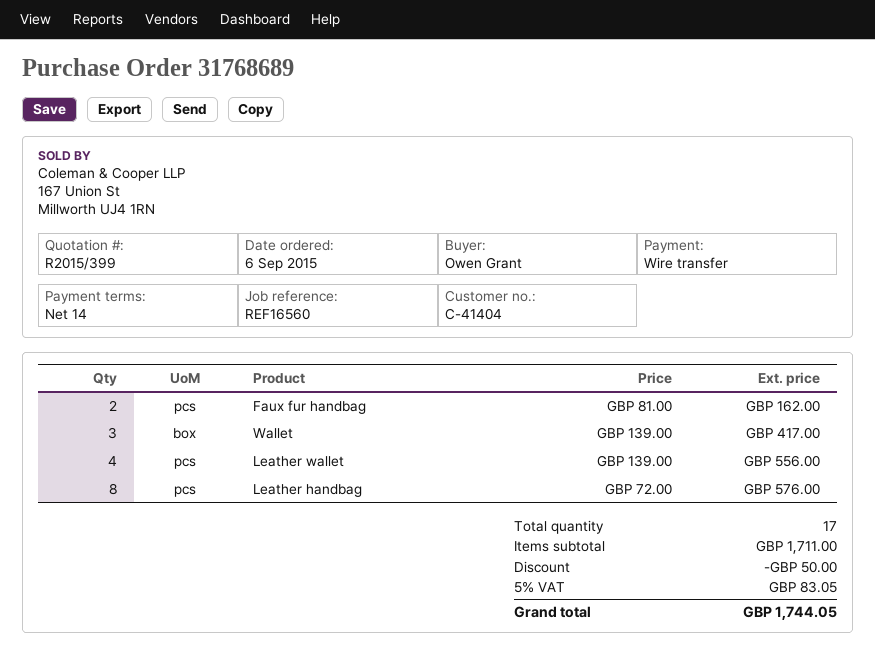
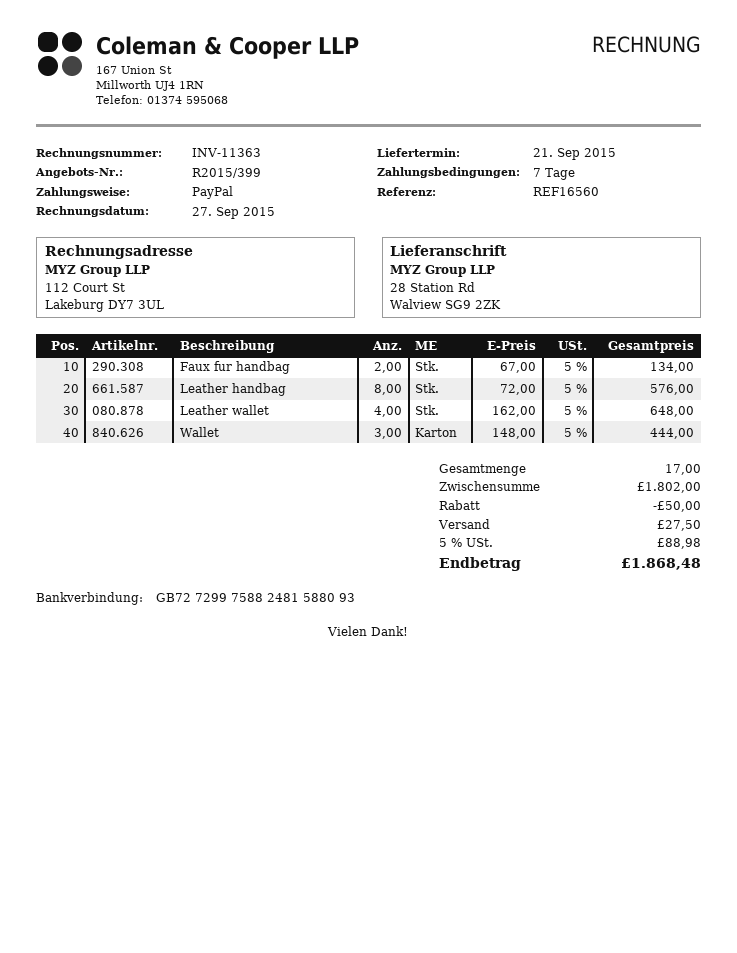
payment terms: 14 days -> 7 days
payment method: bank transfer -> PayPal
Faux fur handbag: 2 x 81.00 = 162.00 -> 2 x 67.00 = 134.00
Wallet: 3 x 139.00 = 417.00 -> 3 x 148.00 = 444.00
Leather wallet: 4 x 139.00 = 556.00 -> 4 x 162.00 = 648.00
subtotal: 1711.00 -> 1802.00
shipping: none -> 27.50
tax: 5% = 83.05 -> 5% = 88.98
total: 1744.05 -> 1868.48

